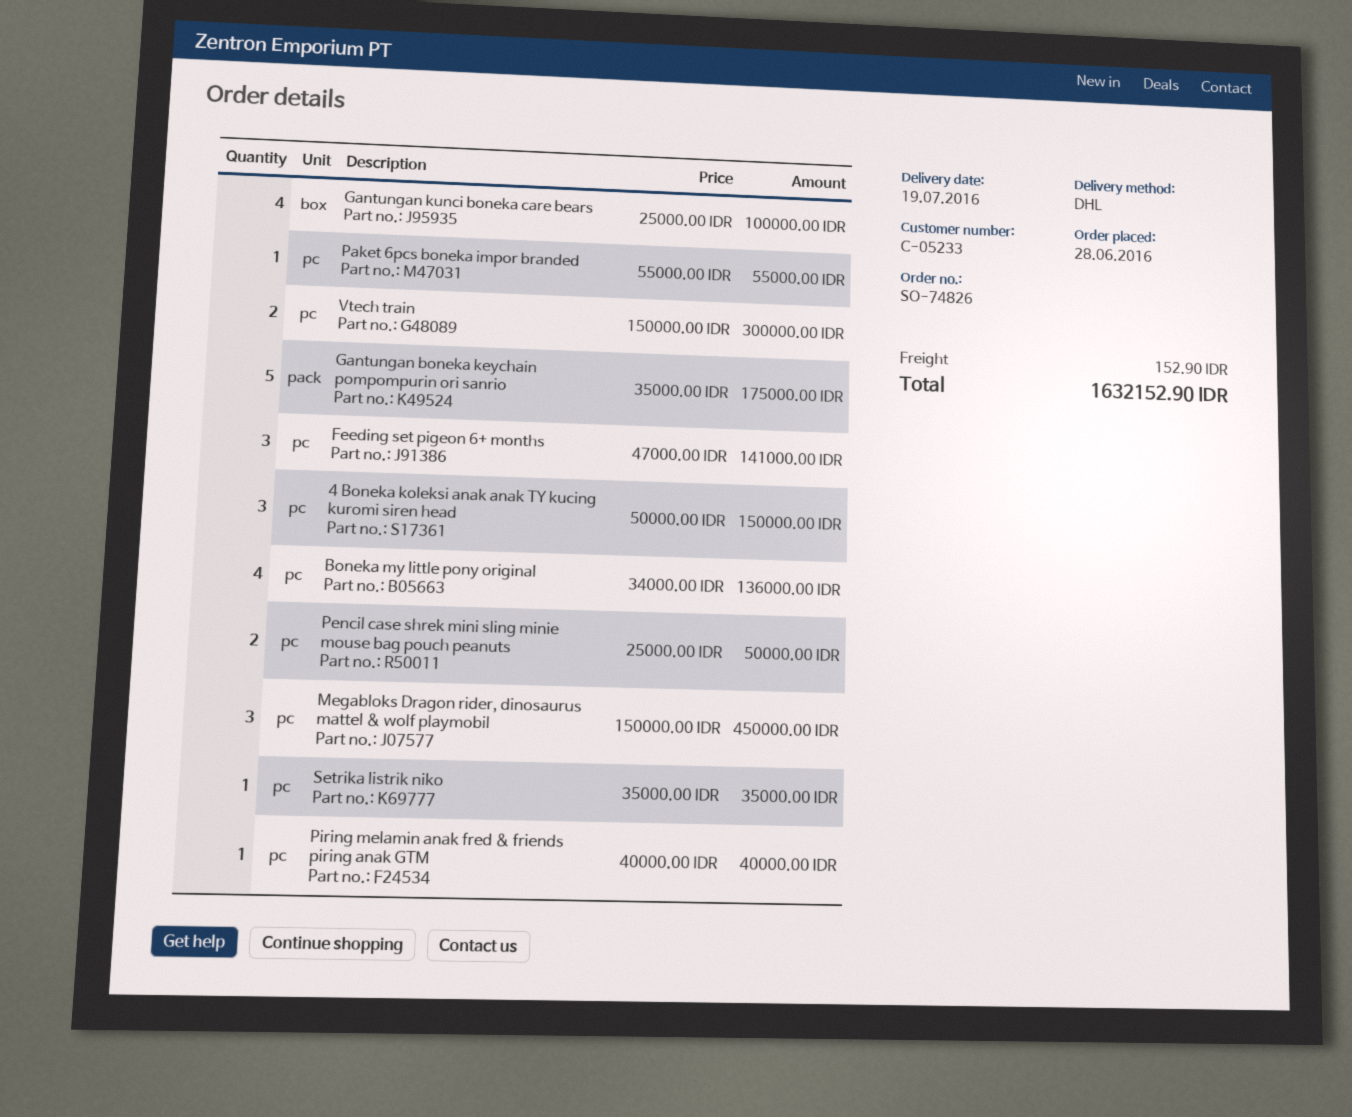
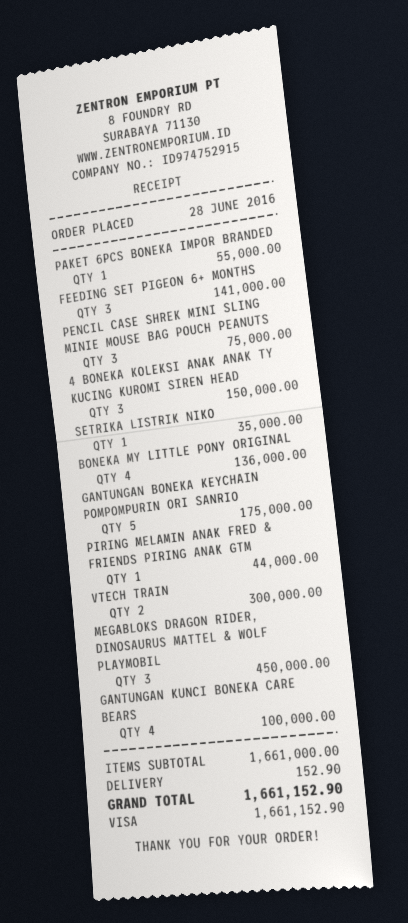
Pencil case shrek mini sling minie mouse bag pouch peanuts: 2 for 50000.00 -> 3 for 75000.00
Piring melamin anak fred & friends piring anak GTM: 1 for 40000.00 -> 1 for 44000.00
total: 1632152.90 -> 1661152.90

